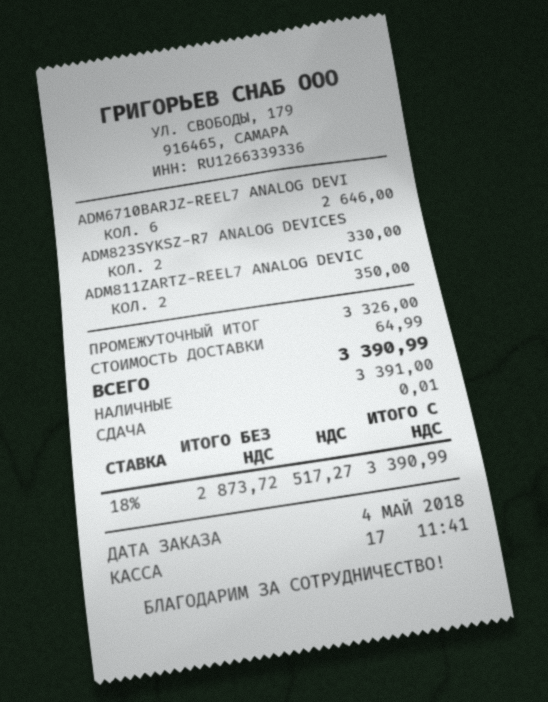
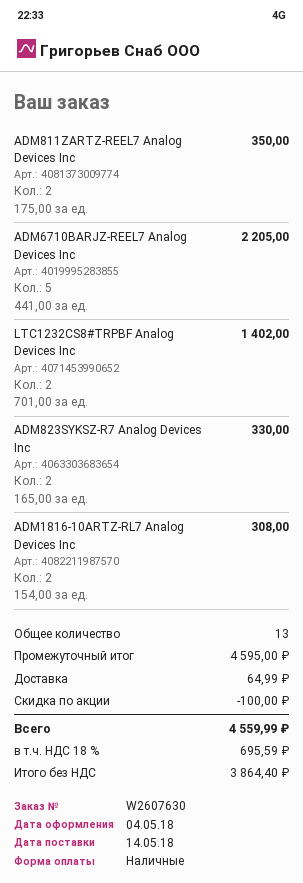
ADM6710BARJZ-REEL7 ANALOG DEVI: 6 for 2646.00 -> 5 for 2205.00
LTC1232CS8#TRPBF Analog Devices Inc: none -> 2 for 1402.00
ADM1816-10ARTZ-RL7 Analog Devices Inc: none -> 2 for 308.00
subtotal: 3326.00 -> 4595.00
discount: none -> 100.00
net: 2873.72 -> 3864.40
tax: 18% = 517.27 -> 18% = 695.59
total: 3390.99 -> 4559.99

